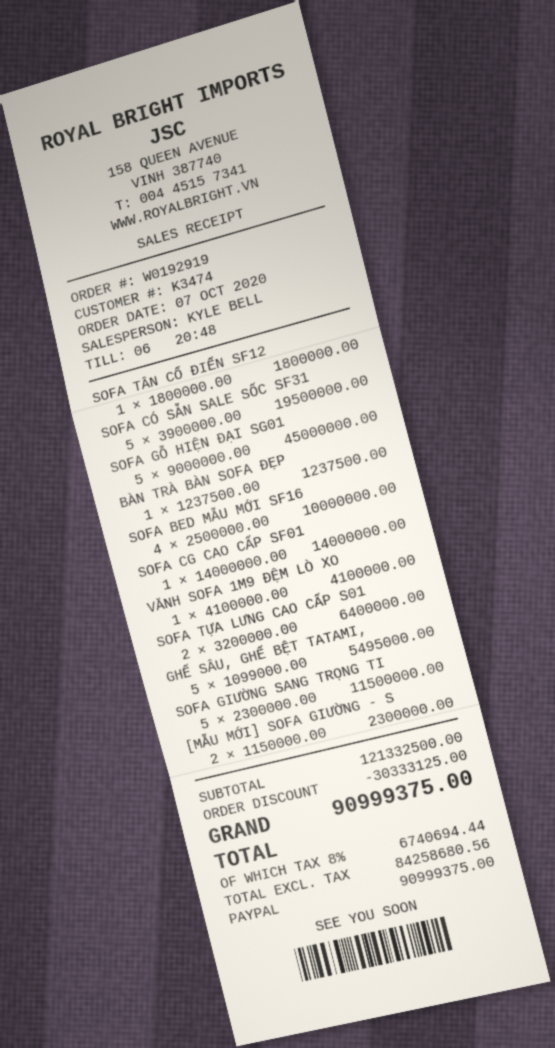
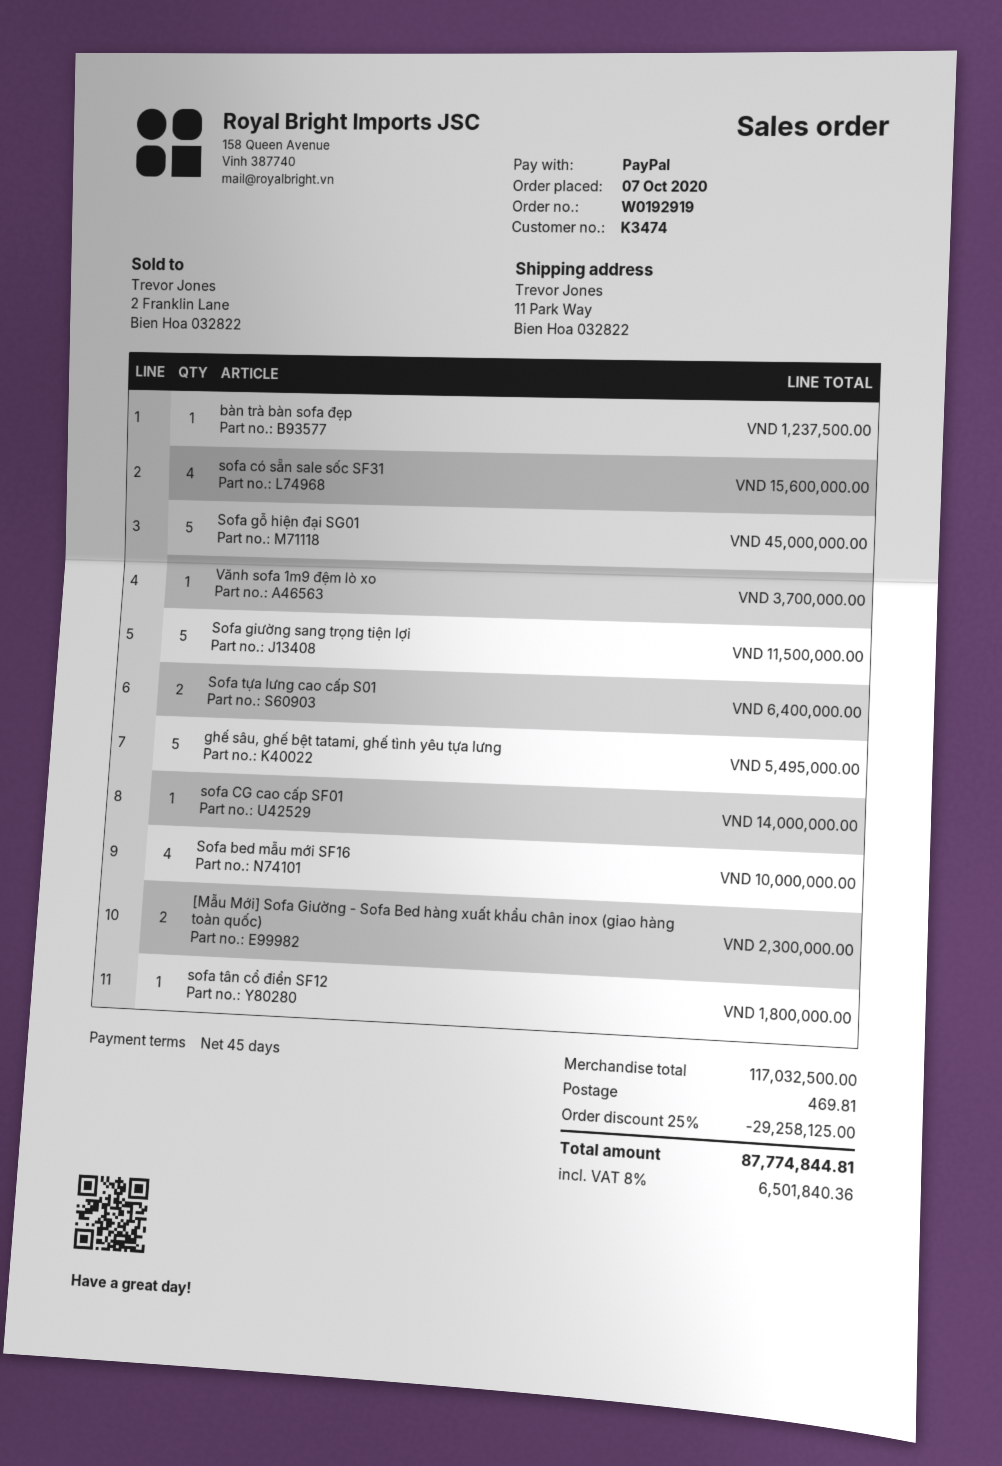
SOFA CÓ SẴN SALE SỐC SF31: 5 for 19500000.00 -> 4 for 15600000.00
VĂNH SOFA 1M9 ĐỆM LÒ XO: 1 for 4100000.00 -> 1 for 3700000.00
subtotal: 121332500.00 -> 117032500.00
discount: 30333125.00 -> 29258125.00
shipping: none -> 469.81
tax: 8% = 6740694.44 -> 8% = 6501840.36
total: 90999375.00 -> 87774844.81

